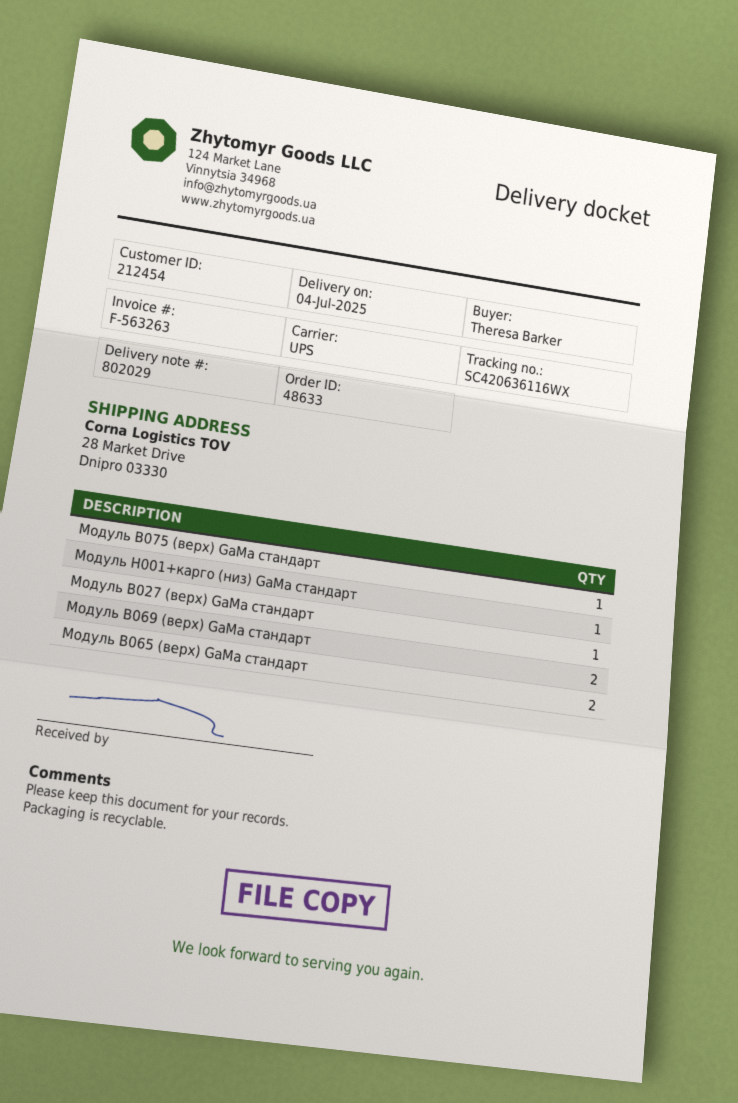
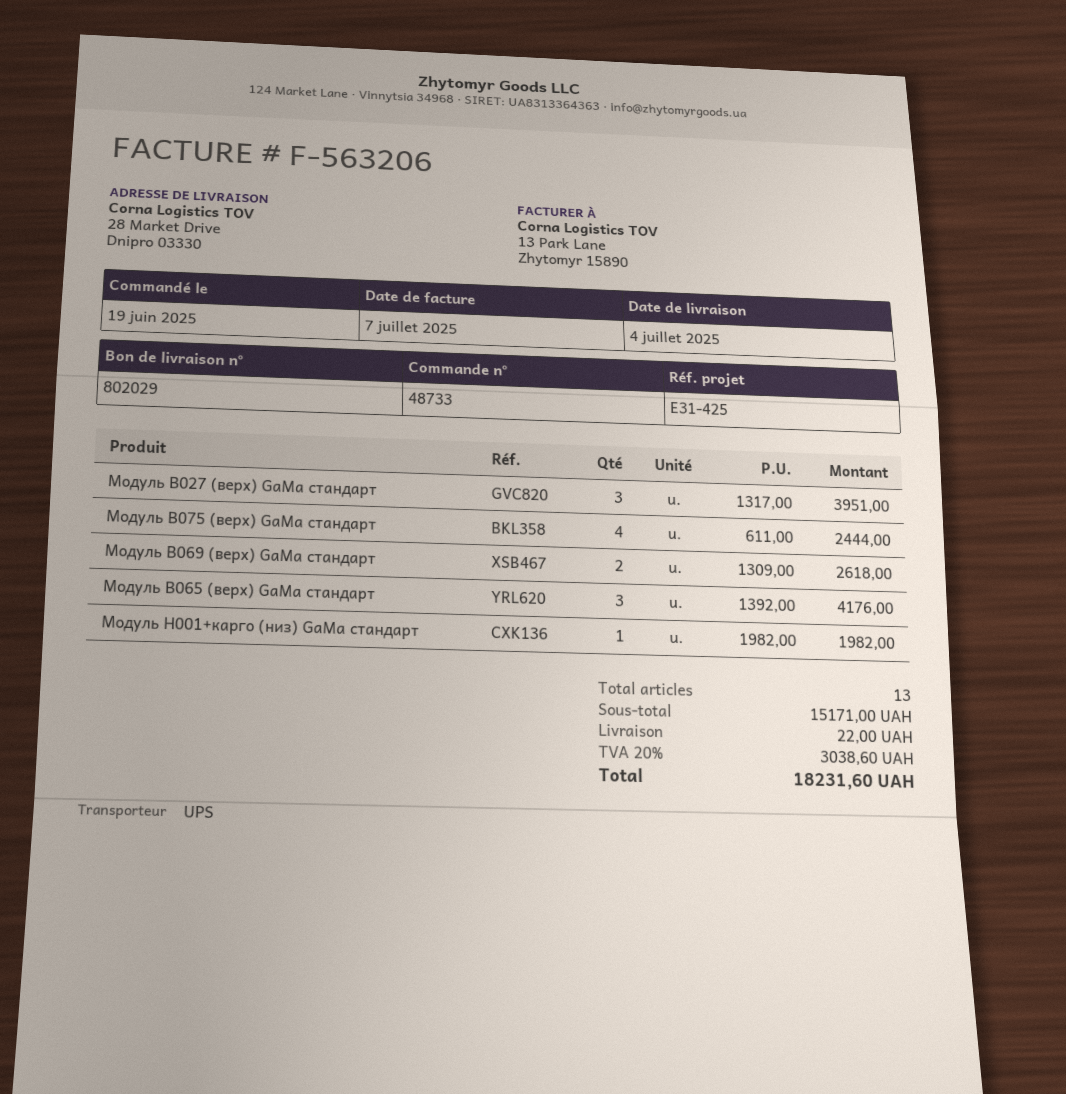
order number: 48633 -> 48733
invoice number: F-563263 -> F-563206
Модуль В075 (верх) GaMa стандарт: 1 -> 4
Модуль В027 (верх) GaMa стандарт: 1 -> 3
Модуль В065 (верх) GaMa стандарт: 2 -> 3

